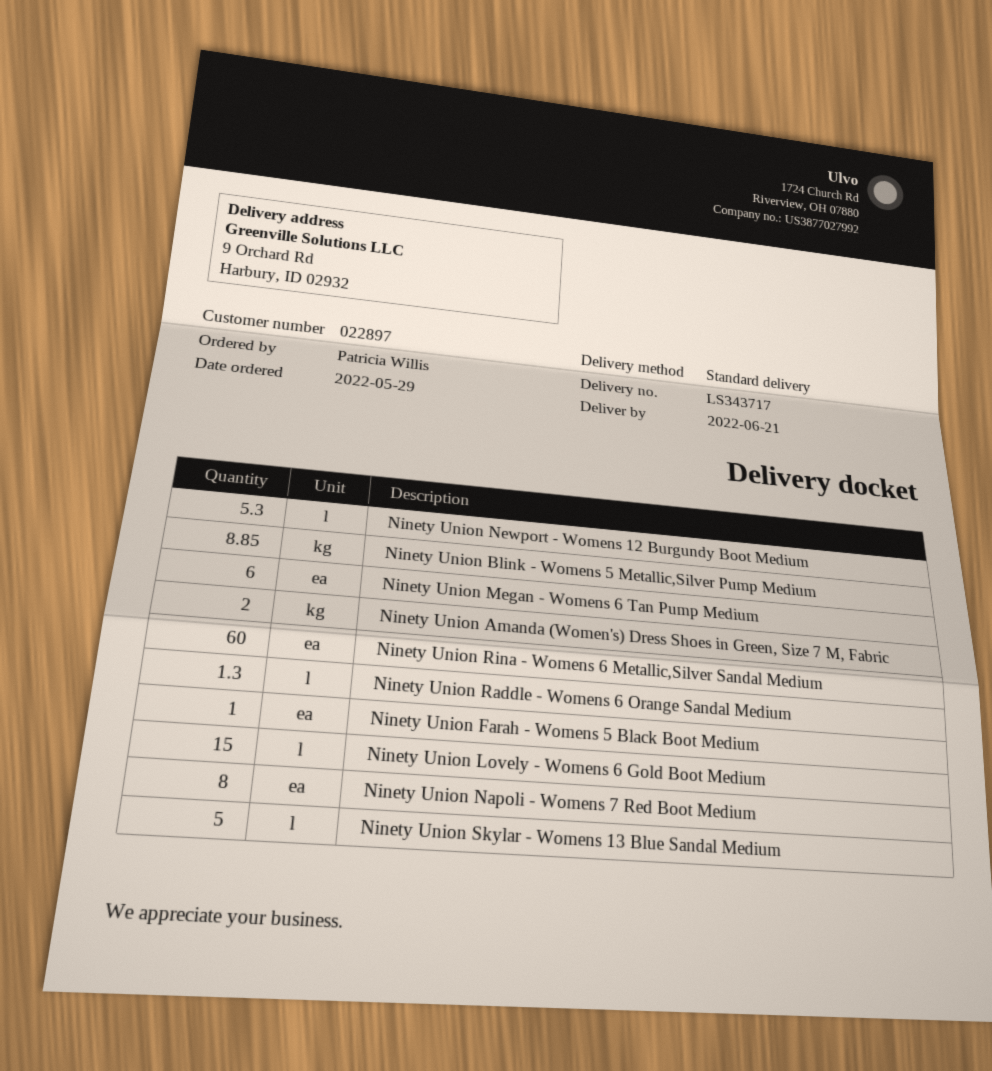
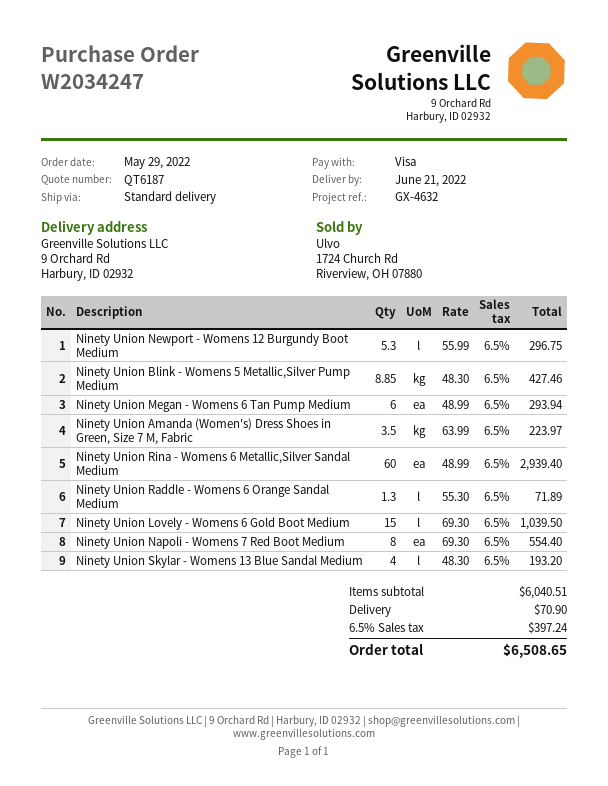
Ninety Union Amanda (Women's) Dress Shoes in Green, Size 7 M, Fabric: 2 -> 3.5
Ninety Union Farah - Womens 5 Black Boot Medium: 1 -> none
Ninety Union Skylar - Womens 13 Blue Sandal Medium: 5 -> 4

